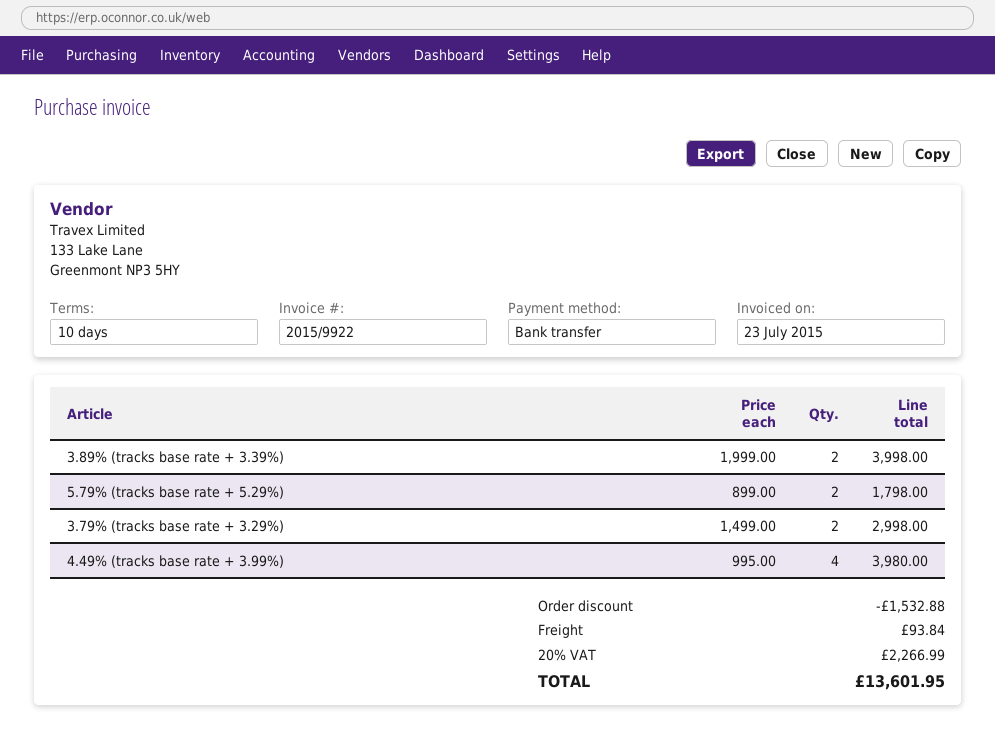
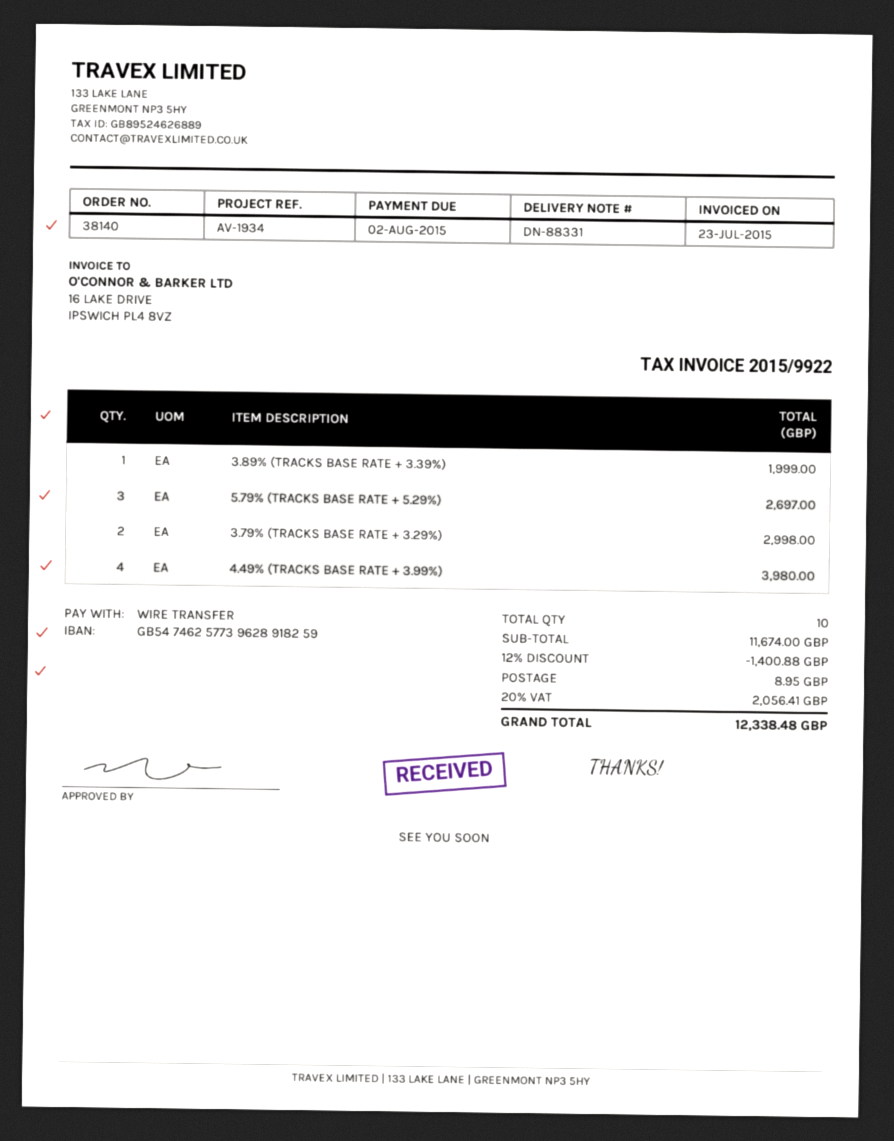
3.89% (tracks base rate + 3.39%): 2 for 3998.00 -> 1 for 1999.00
5.79% (tracks base rate + 5.29%): 2 for 1798.00 -> 3 for 2697.00
discount: 1532.88 -> 1400.88
shipping: 93.84 -> 8.95
tax: 20% = 2266.99 -> 20% = 2056.41
total: 13601.95 -> 12338.48

